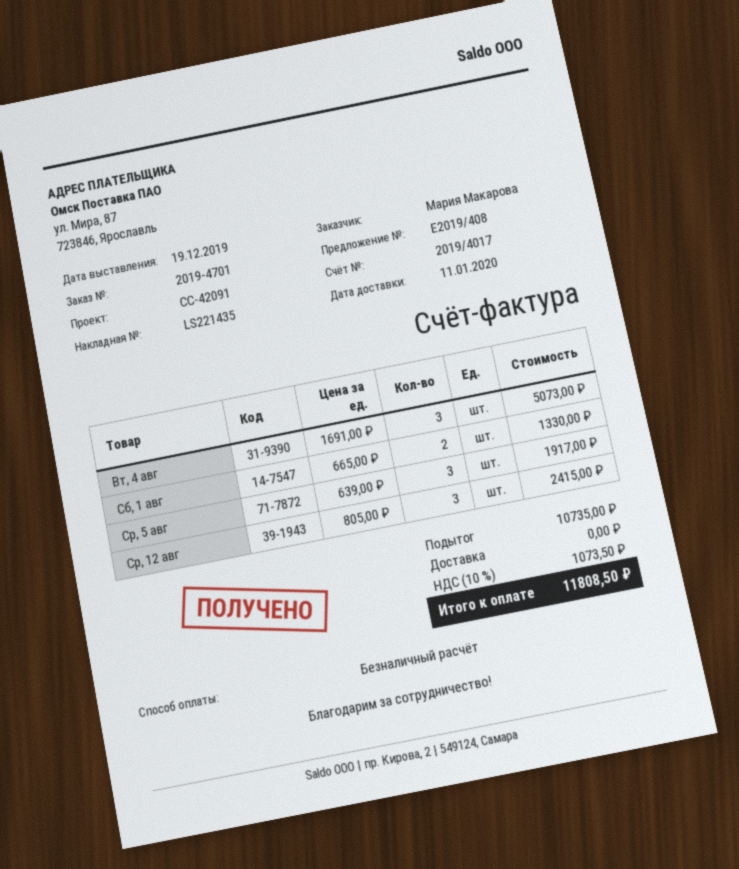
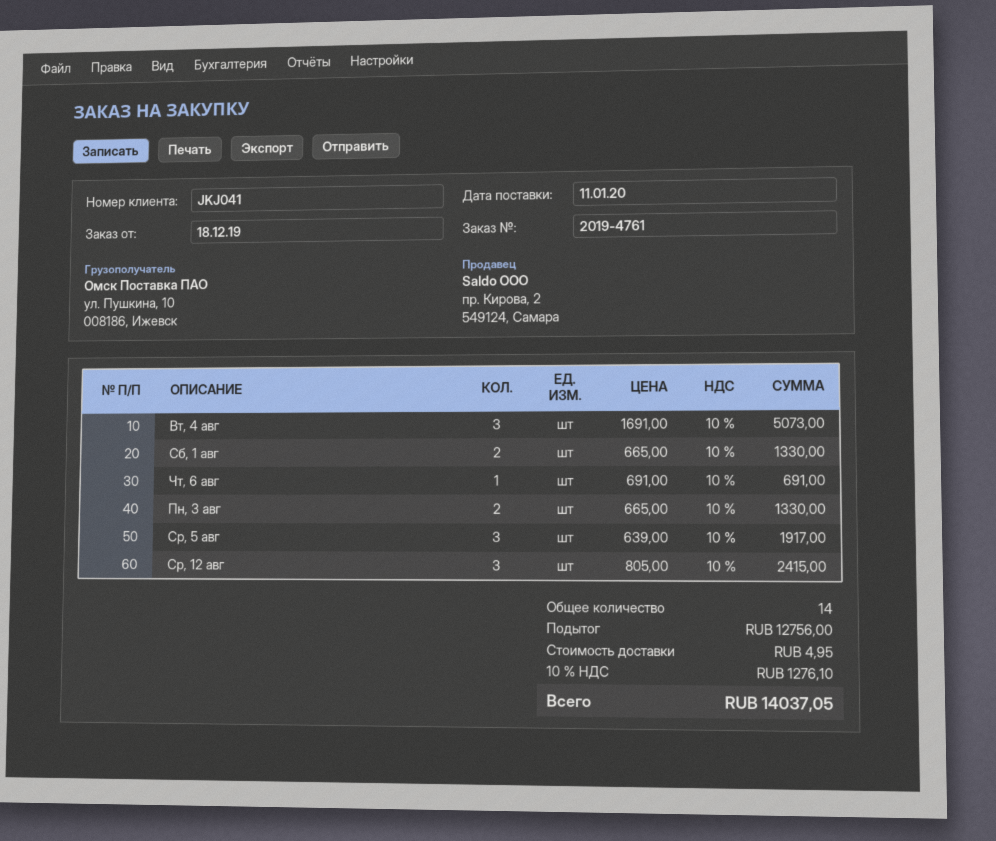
order number: 2019-4701 -> 2019-4761
Чт, 6 авг: none -> 1 x 691.00 = 691.00
Пн, 3 авг: none -> 2 x 665.00 = 1330.00
subtotal: 10735.00 -> 12756.00
shipping: 0.00 -> 4.95
tax: 10% = 1073.50 -> 10% = 1276.10
total: 11808.50 -> 14037.05

